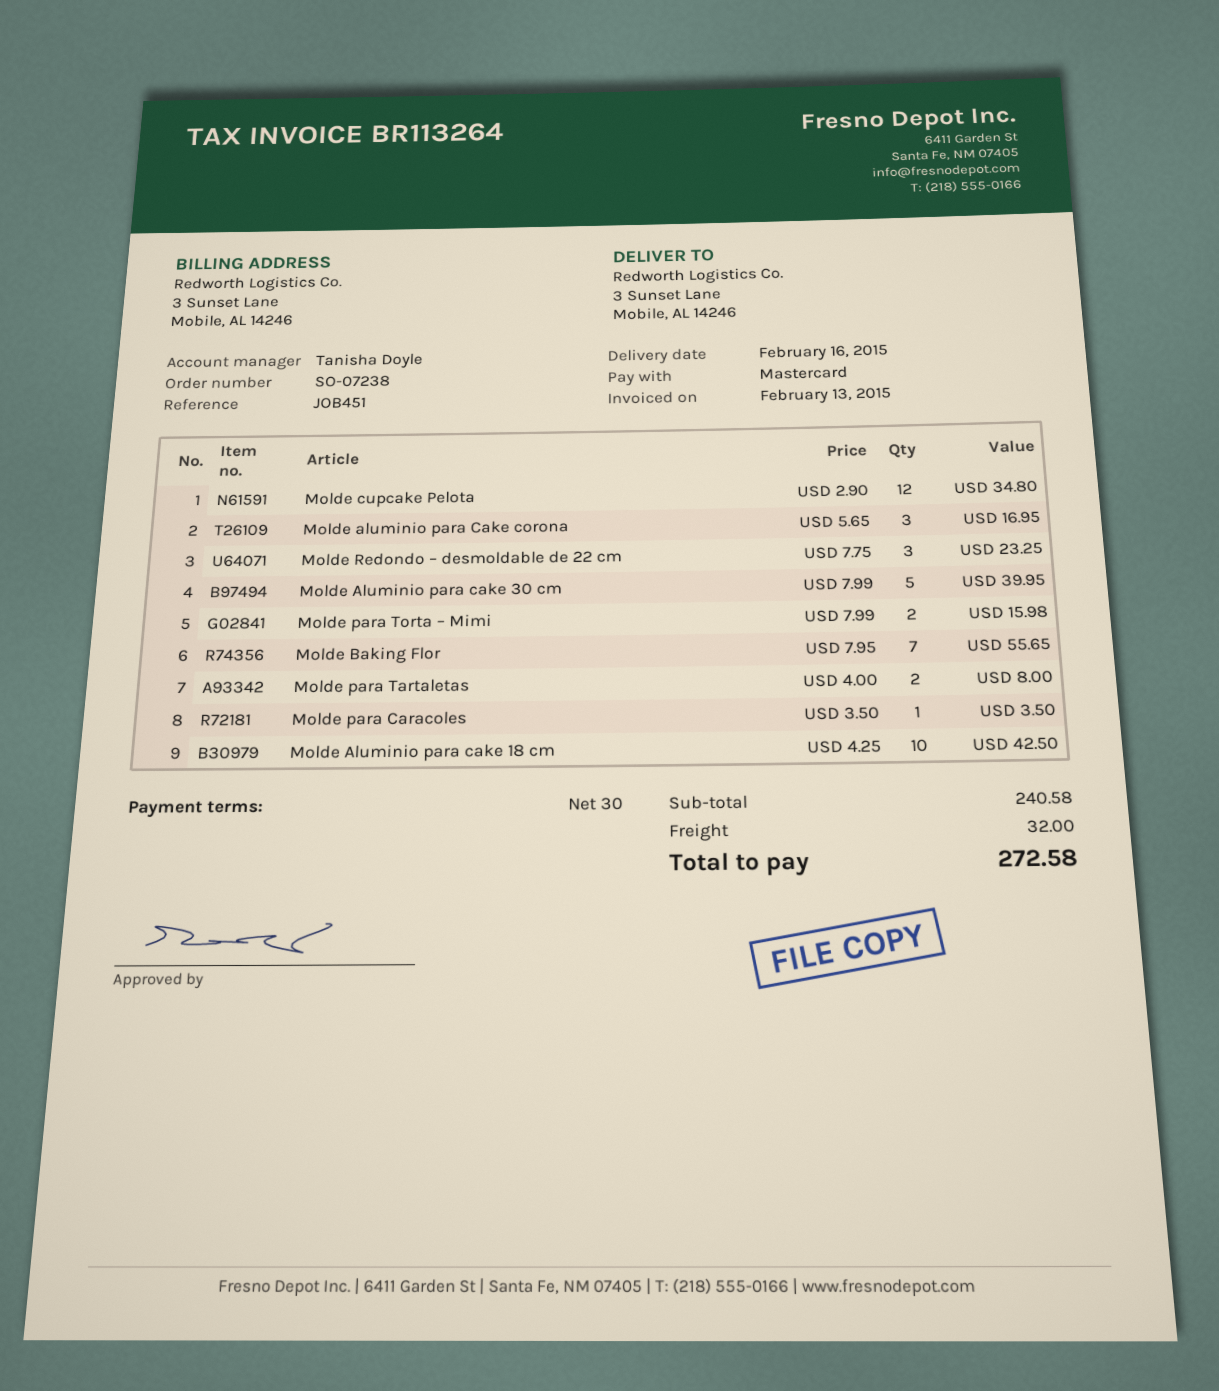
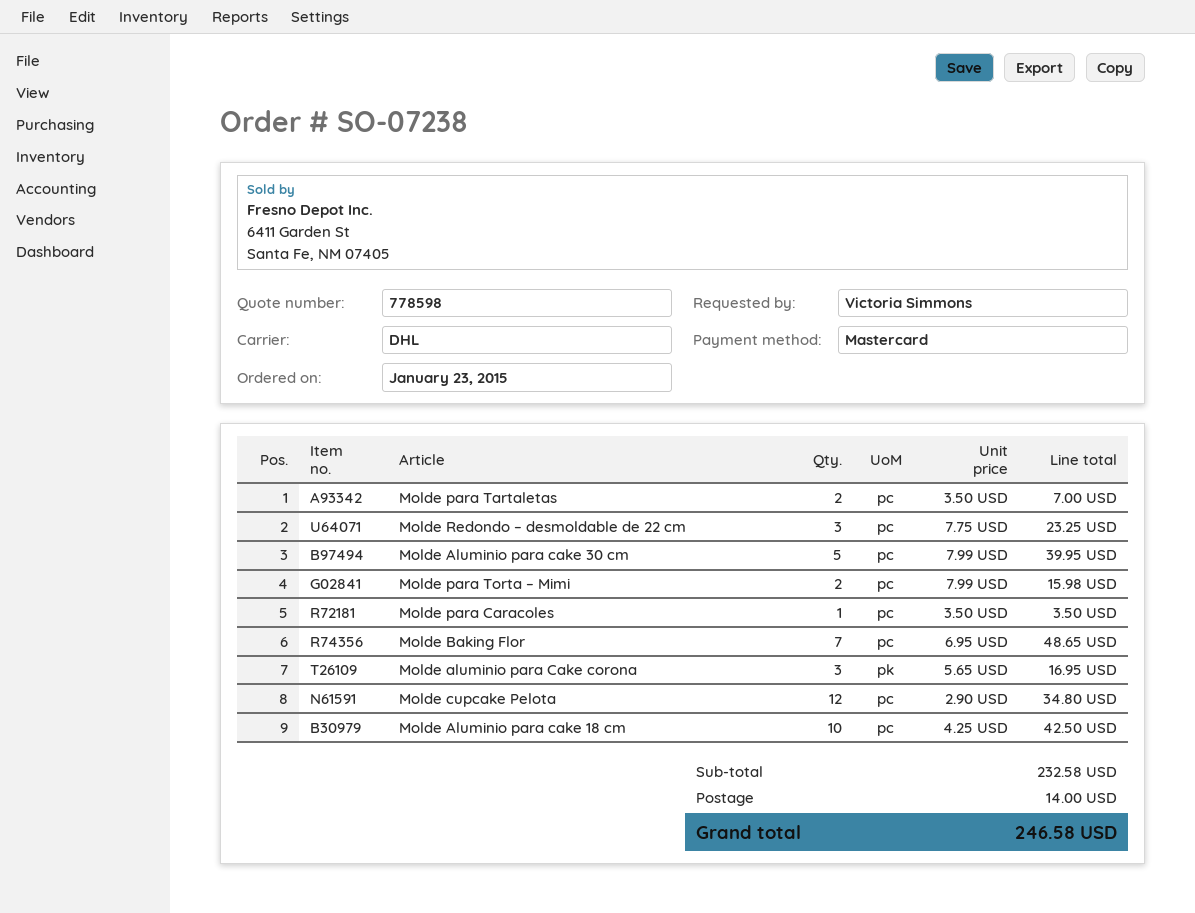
Molde Baking Flor: 7 x 7.95 = 55.65 -> 7 x 6.95 = 48.65
Molde para Tartaletas: 2 x 4.00 = 8.00 -> 2 x 3.50 = 7.00
subtotal: 240.58 -> 232.58
shipping: 32.00 -> 14.00
total: 272.58 -> 246.58

